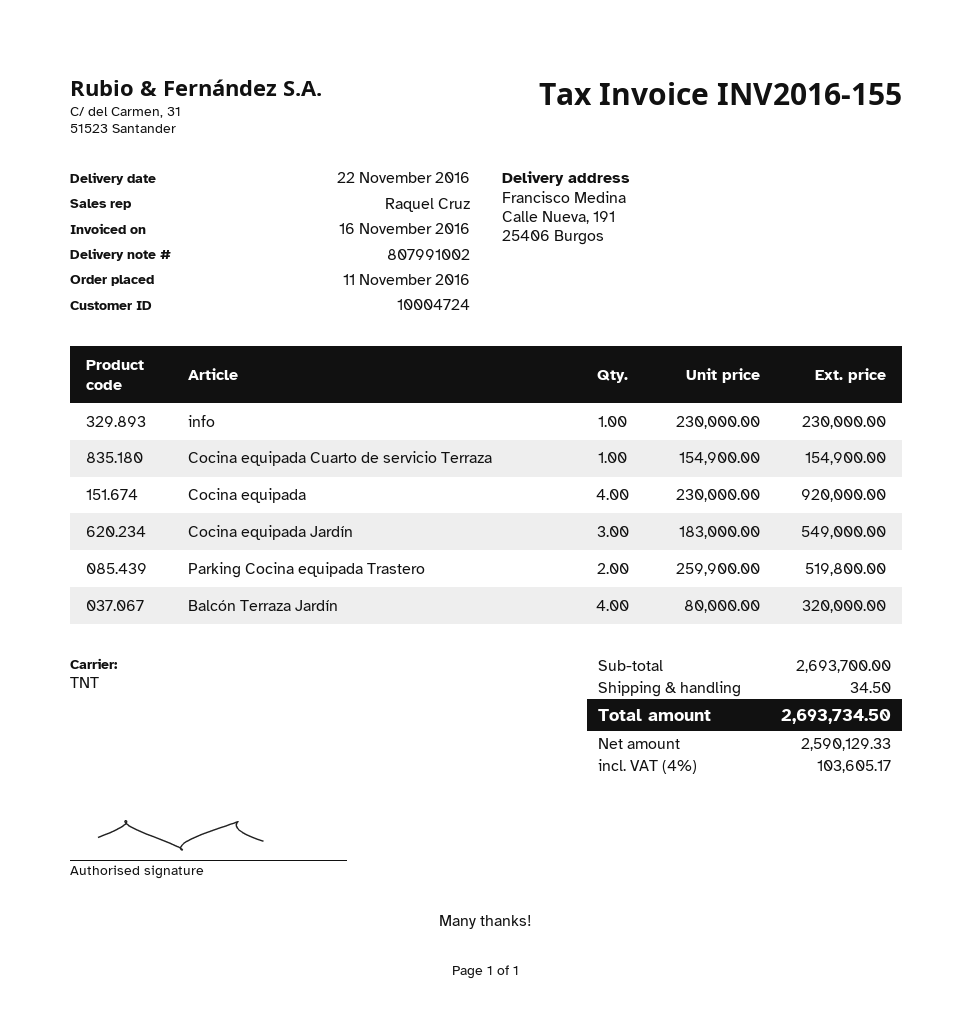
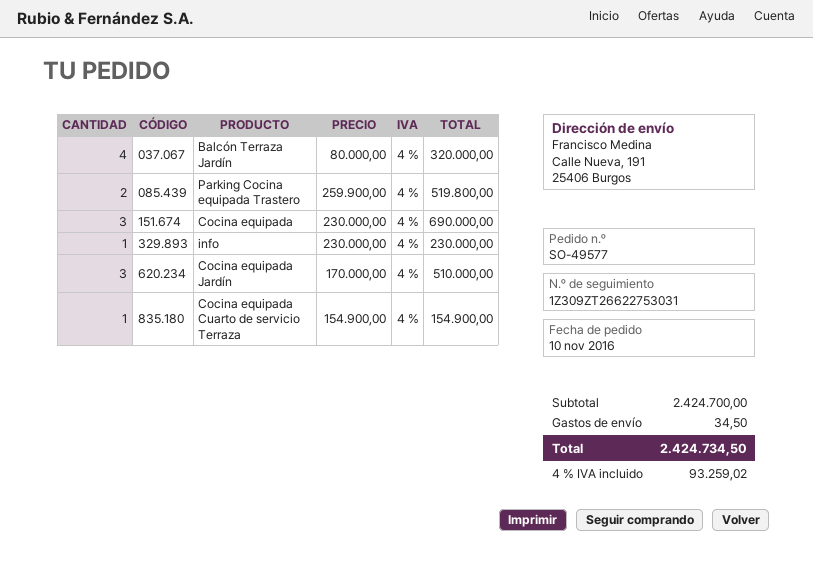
order date: 2016-11-11 -> 2016-11-10
Cocina equipada: 4 x 230000.00 = 920000.00 -> 3 x 230000.00 = 690000.00
Cocina equipada Jardín: 3 x 183000.00 = 549000.00 -> 3 x 170000.00 = 510000.00
subtotal: 2693700.00 -> 2424700.00
tax: 4% = 103605.17 -> 4% = 93259.02
total: 2693734.50 -> 2424734.50

